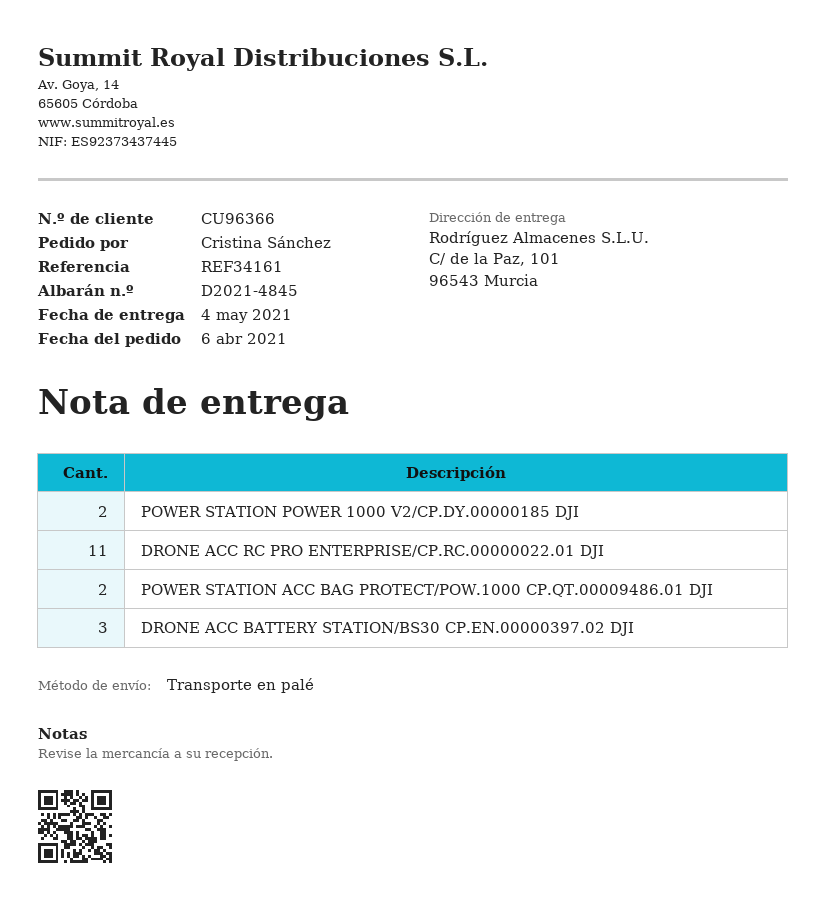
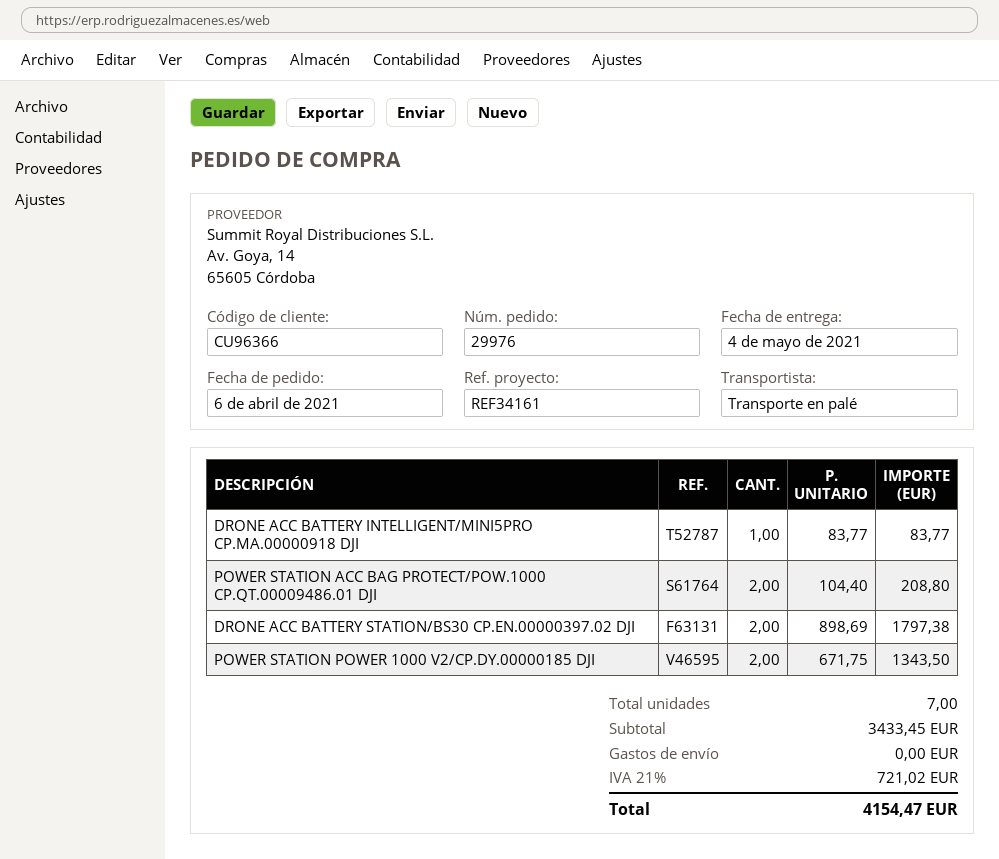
DRONE ACC RC PRO ENTERPRISE/CP.RC.00000022.01 DJI: 11 -> none
DRONE ACC BATTERY STATION/BS30 CP.EN.00000397.02 DJI: 3 -> 2
DRONE ACC BATTERY INTELLIGENT/MINI5PRO CP.MA.00000918 DJI: none -> 1

